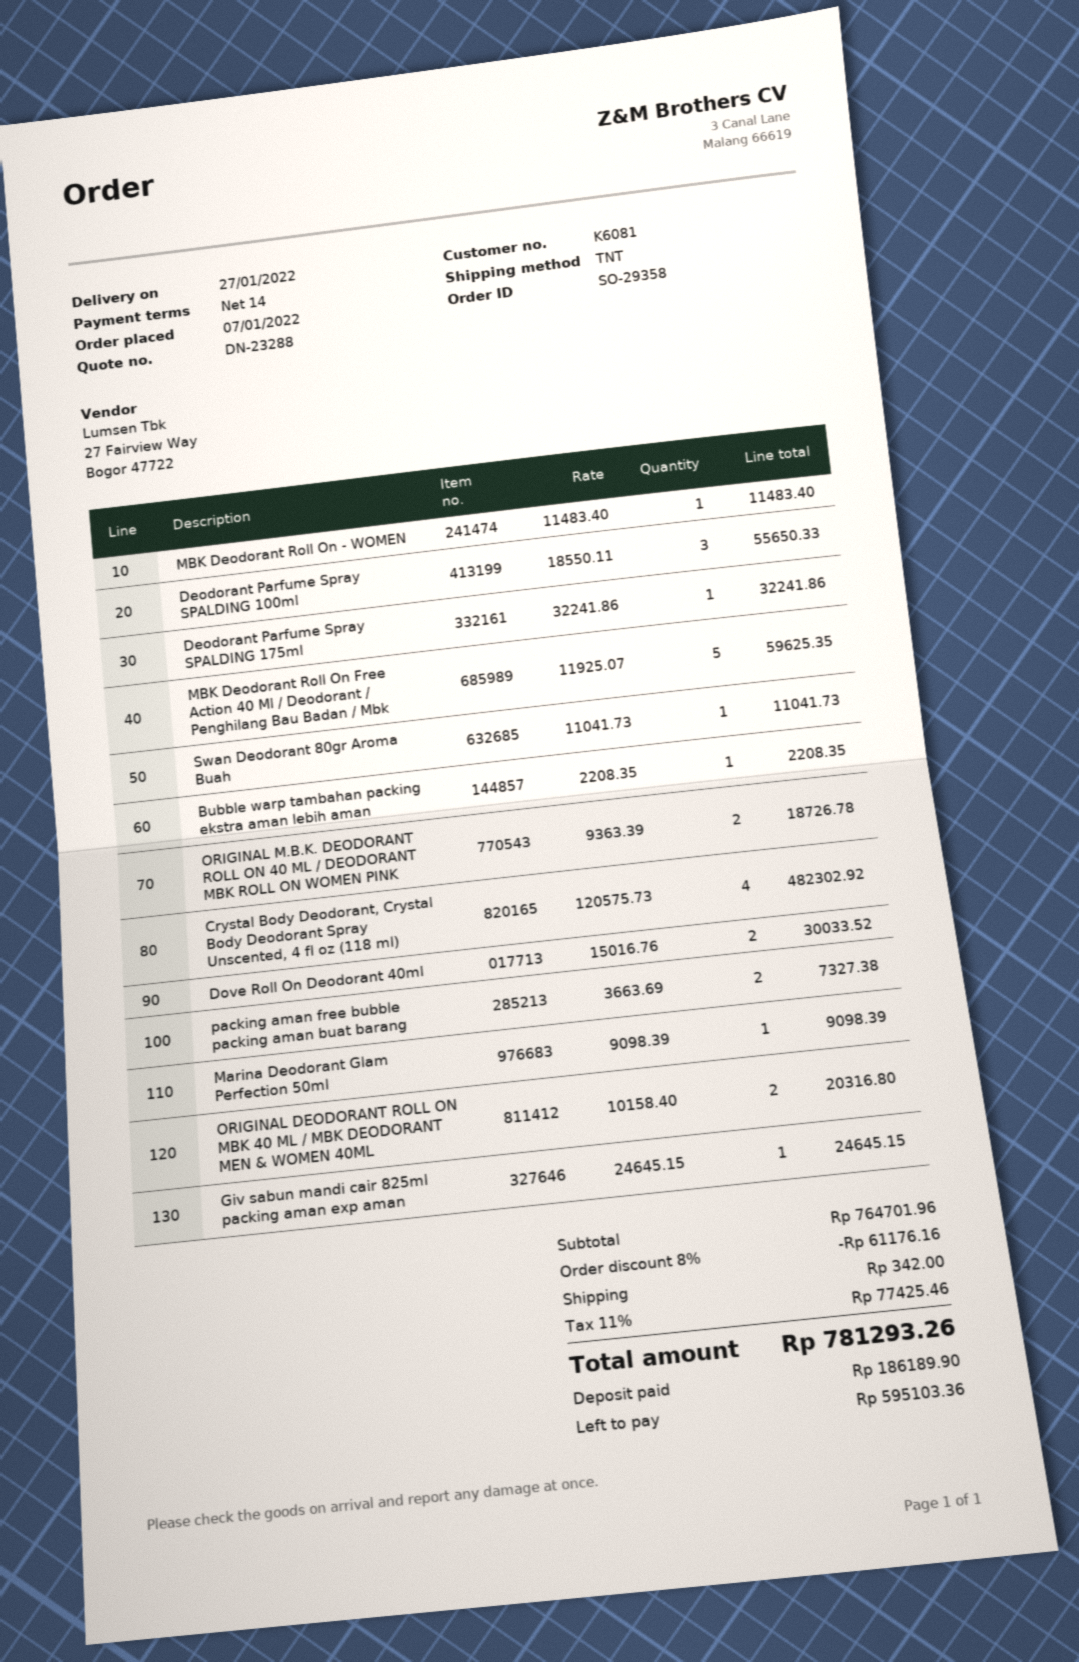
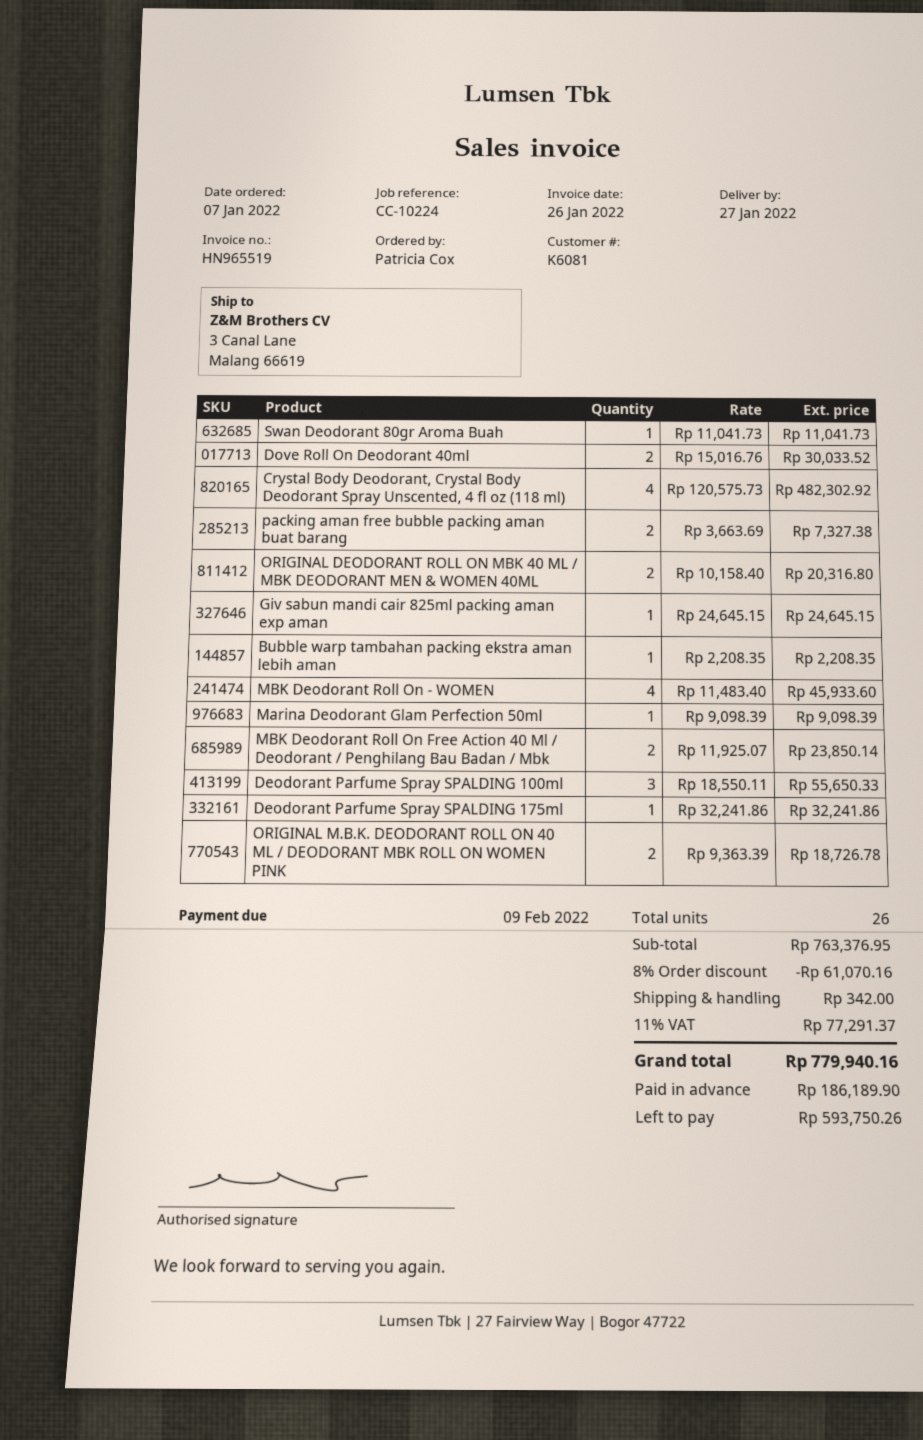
MBK Deodorant Roll On - WOMEN: 1 x 11483.40 = 11483.40 -> 4 x 11483.40 = 45933.60
MBK Deodorant Roll On Free Action 40 Ml / Deodorant / Penghilang Bau Badan / Mbk: 5 x 11925.07 = 59625.35 -> 2 x 11925.07 = 23850.14
subtotal: 764701.96 -> 763376.95
discount: 8% = 61176.16 -> 8% = 61070.16
tax: 11% = 77425.46 -> 11% = 77291.37
total: 781293.26 -> 779940.16
balance: 595103.36 -> 593750.26

